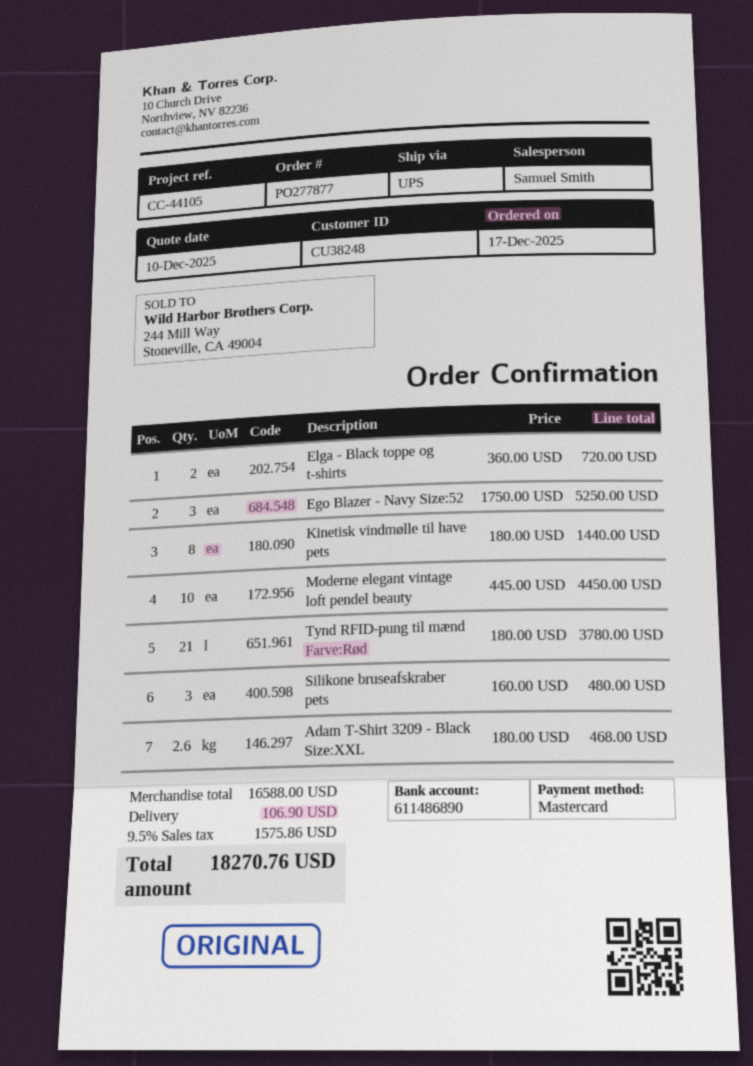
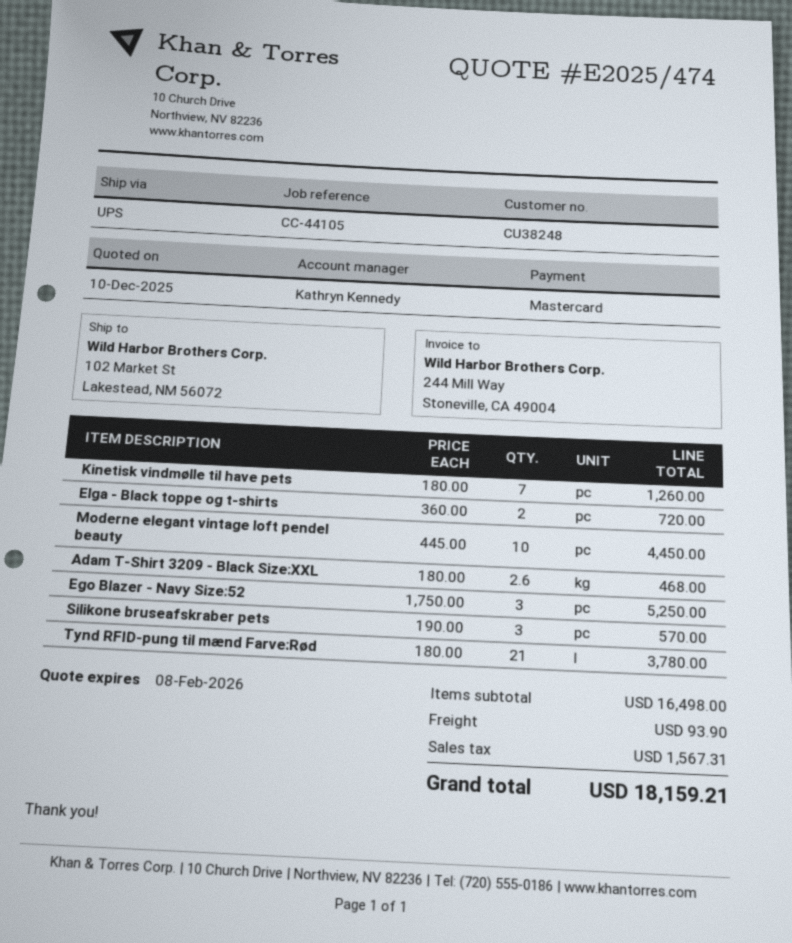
sales rep: Samuel Smith -> Kathryn Kennedy
Kinetisk vindmølle til have pets: 8 x 180.00 = 1440.00 -> 7 x 180.00 = 1260.00
Silikone bruseafskraber pets: 3 x 160.00 = 480.00 -> 3 x 190.00 = 570.00
subtotal: 16588.00 -> 16498.00
shipping: 106.90 -> 93.90
tax: 1575.86 -> 1567.31
total: 18270.76 -> 18159.21

